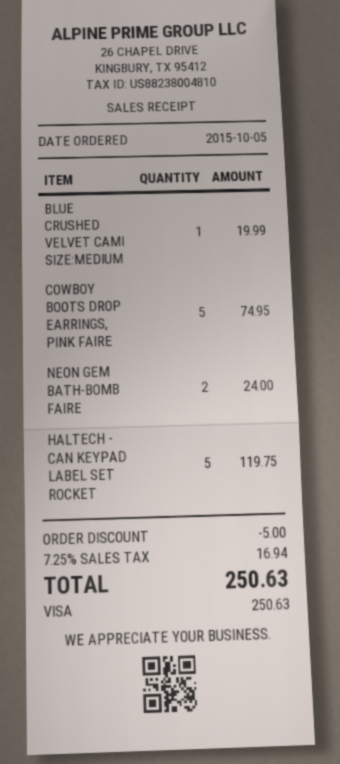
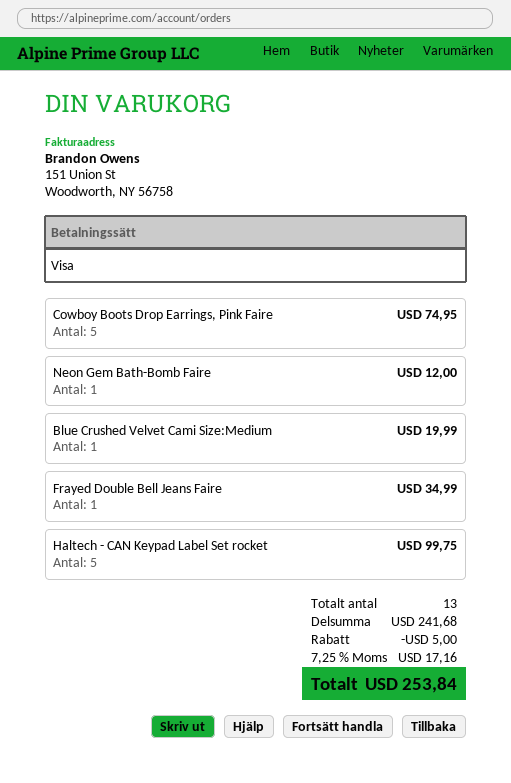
NEON GEM BATH-BOMB FAIRE: 2 for 24.00 -> 1 for 12.00
HALTECH - CAN KEYPAD LABEL SET ROCKET: 5 for 119.75 -> 5 for 99.75
Frayed Double Bell Jeans Faire: none -> 1 for 34.99
tax: 7.25% = 16.94 -> 7.25% = 17.16
total: 250.63 -> 253.84

